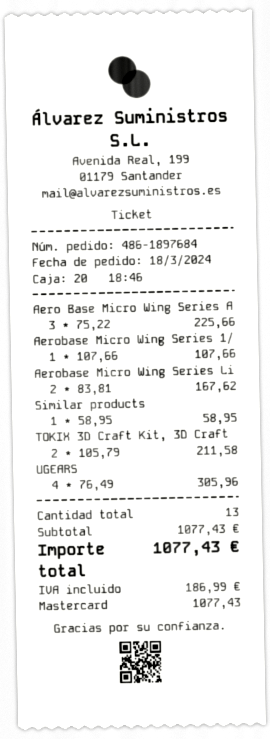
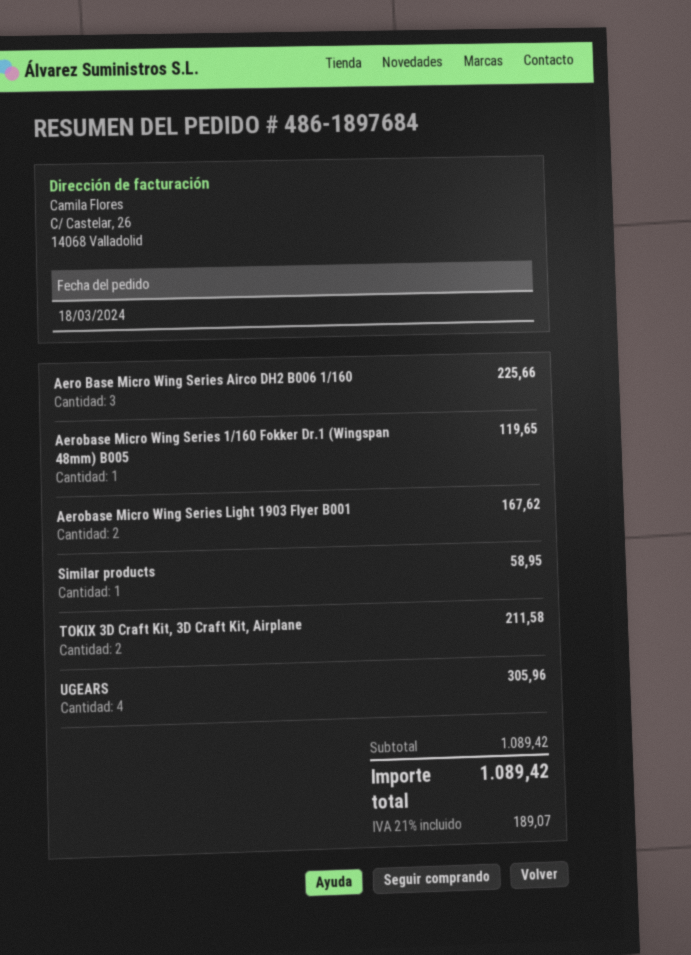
Aerobase Micro Wing Series 1/: 1 for 107.66 -> 1 for 119.65
subtotal: 1077.43 -> 1089.42
tax: 186.99 -> 189.07
total: 1077.43 -> 1089.42

